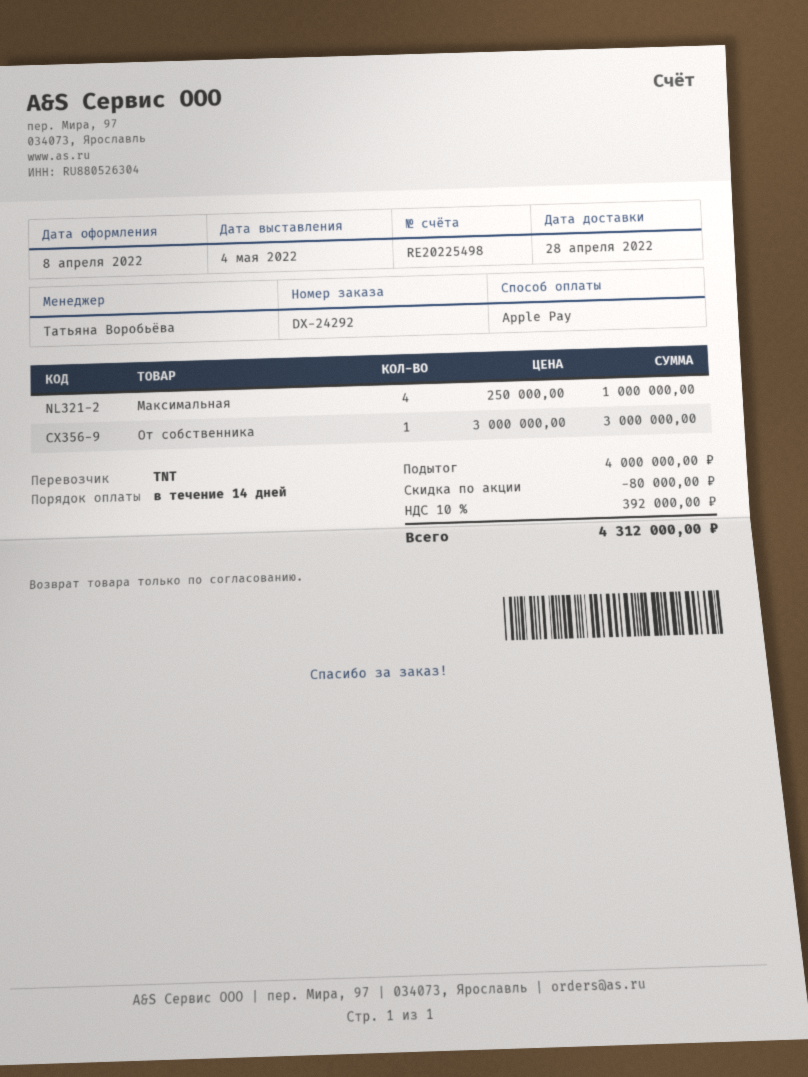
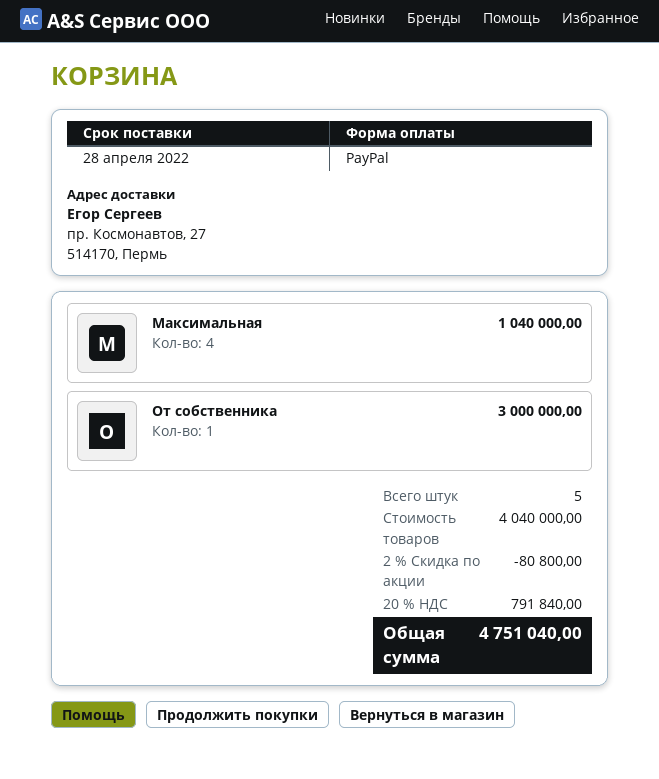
payment method: Apple Pay -> PayPal
Максимальная: 4 for 1000000.00 -> 4 for 1040000.00
subtotal: 4000000.00 -> 4040000.00
discount: 80000.00 -> 80800.00
tax: 10% = 392000.00 -> 20% = 791840.00
total: 4312000.00 -> 4751040.00

